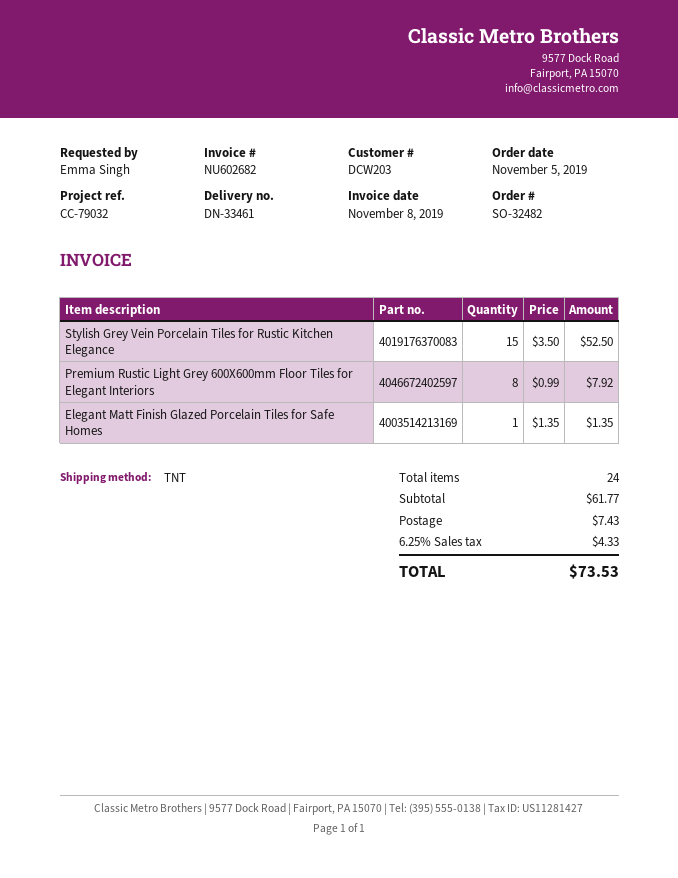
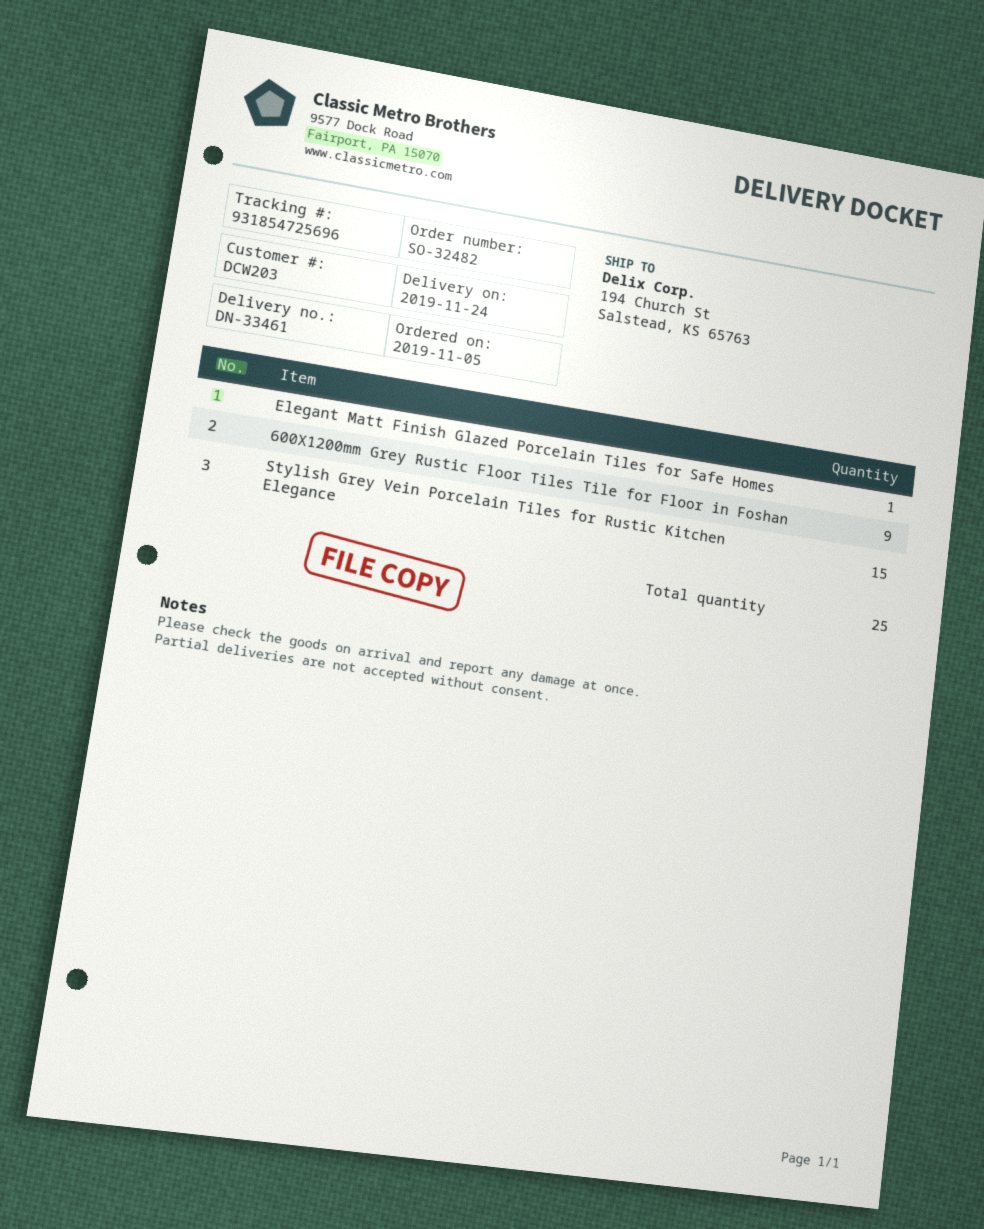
Premium Rustic Light Grey 600X600mm Floor Tiles for Elegant Interiors: 8 -> none
600X1200mm Grey Rustic Floor Tiles Tile for Floor in Foshan: none -> 9
total quantity: 24 -> 25

